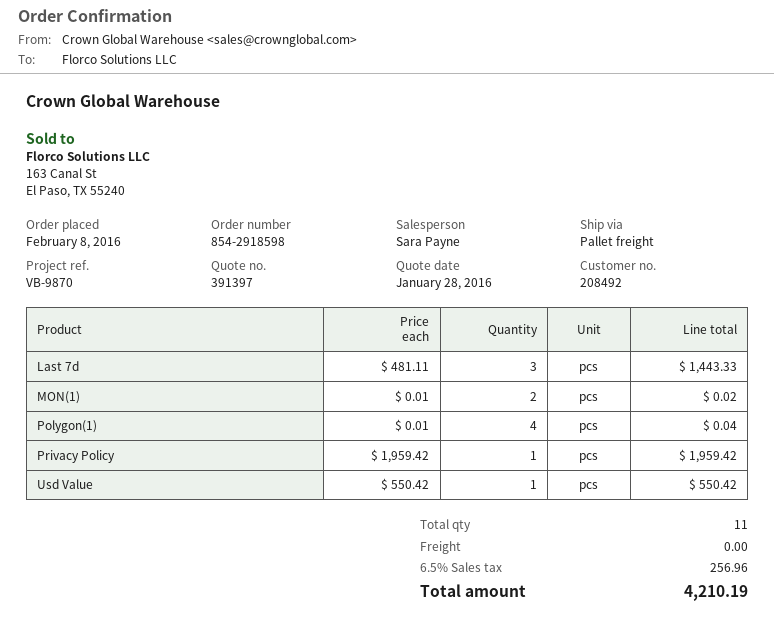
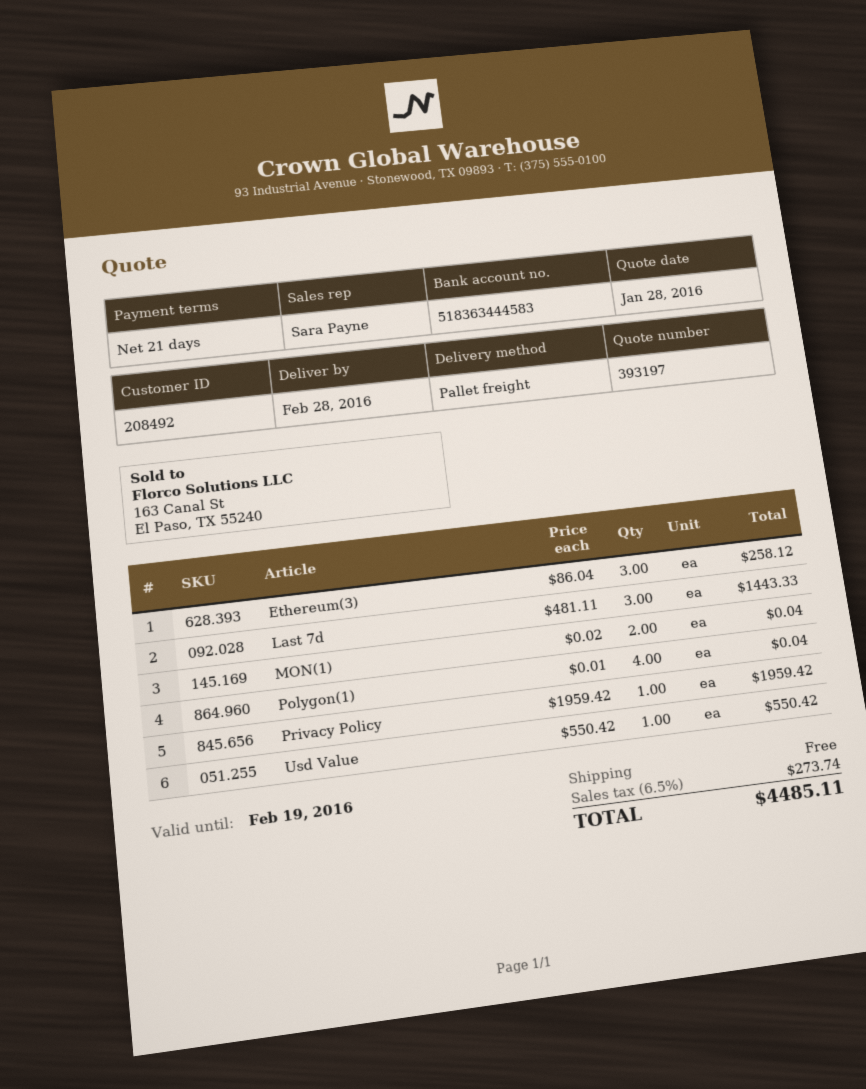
quote number: 391397 -> 393197
MON(1): 2 x 0.01 = 0.02 -> 2 x 0.02 = 0.04
Ethereum(3): none -> 3 x 86.04 = 258.12
tax: 6.5% = 256.96 -> 6.5% = 273.74
total: 4210.19 -> 4485.11

